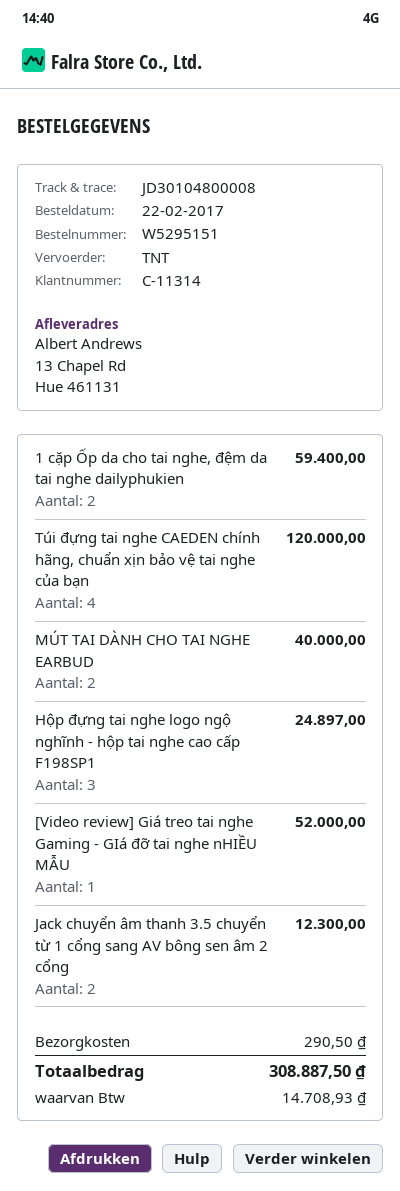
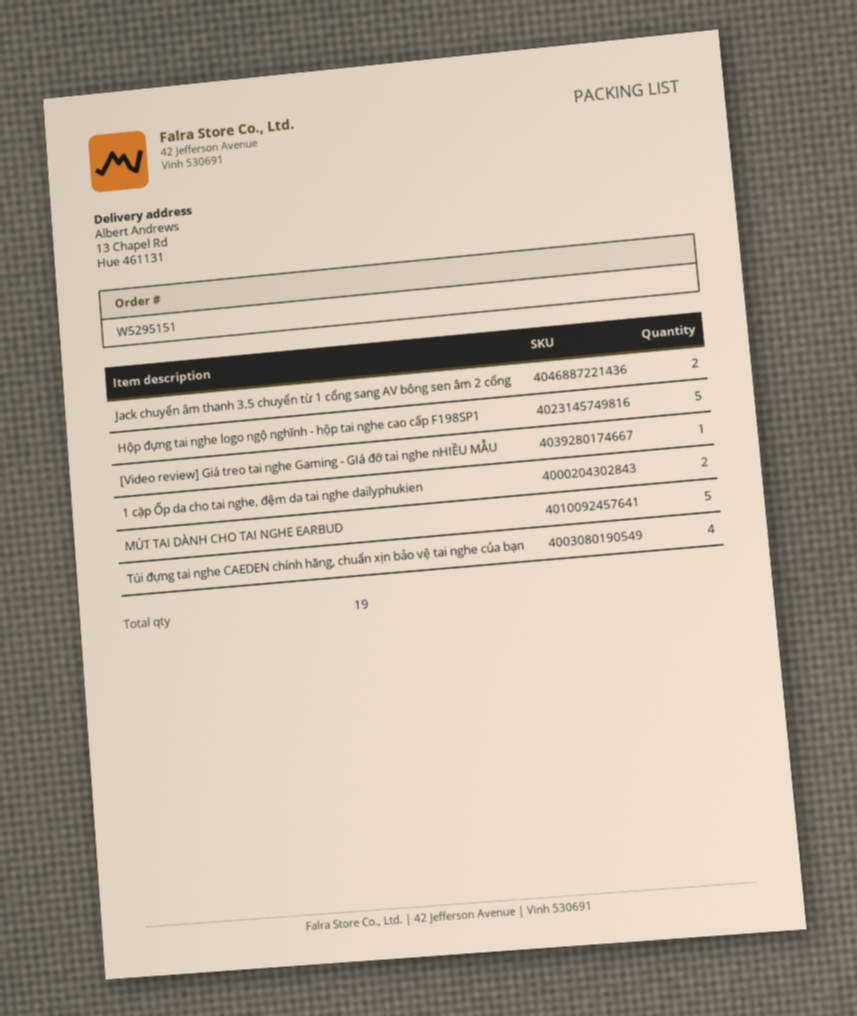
MÚT TAI DÀNH CHO TAI NGHE EARBUD: 2 -> 5
Hộp đựng tai nghe logo ngộ nghĩnh - hộp tai nghe cao cấp F198SP1: 3 -> 5

